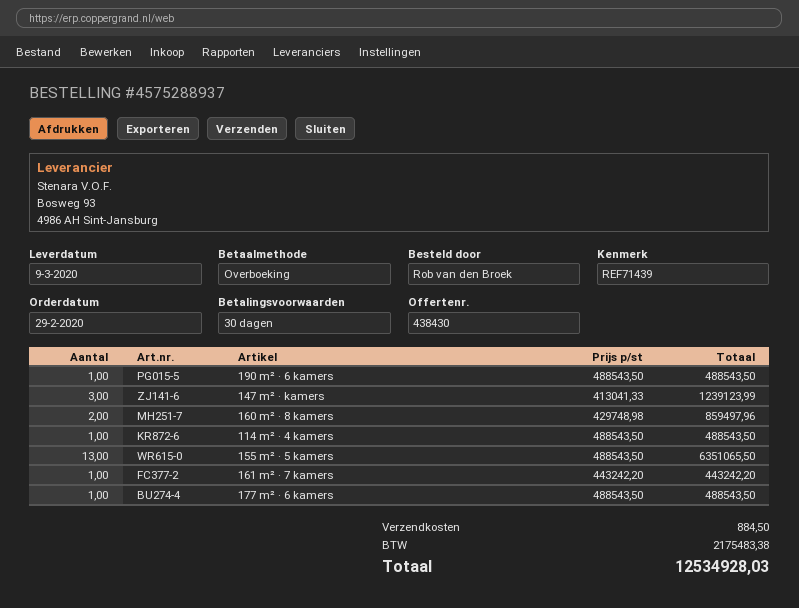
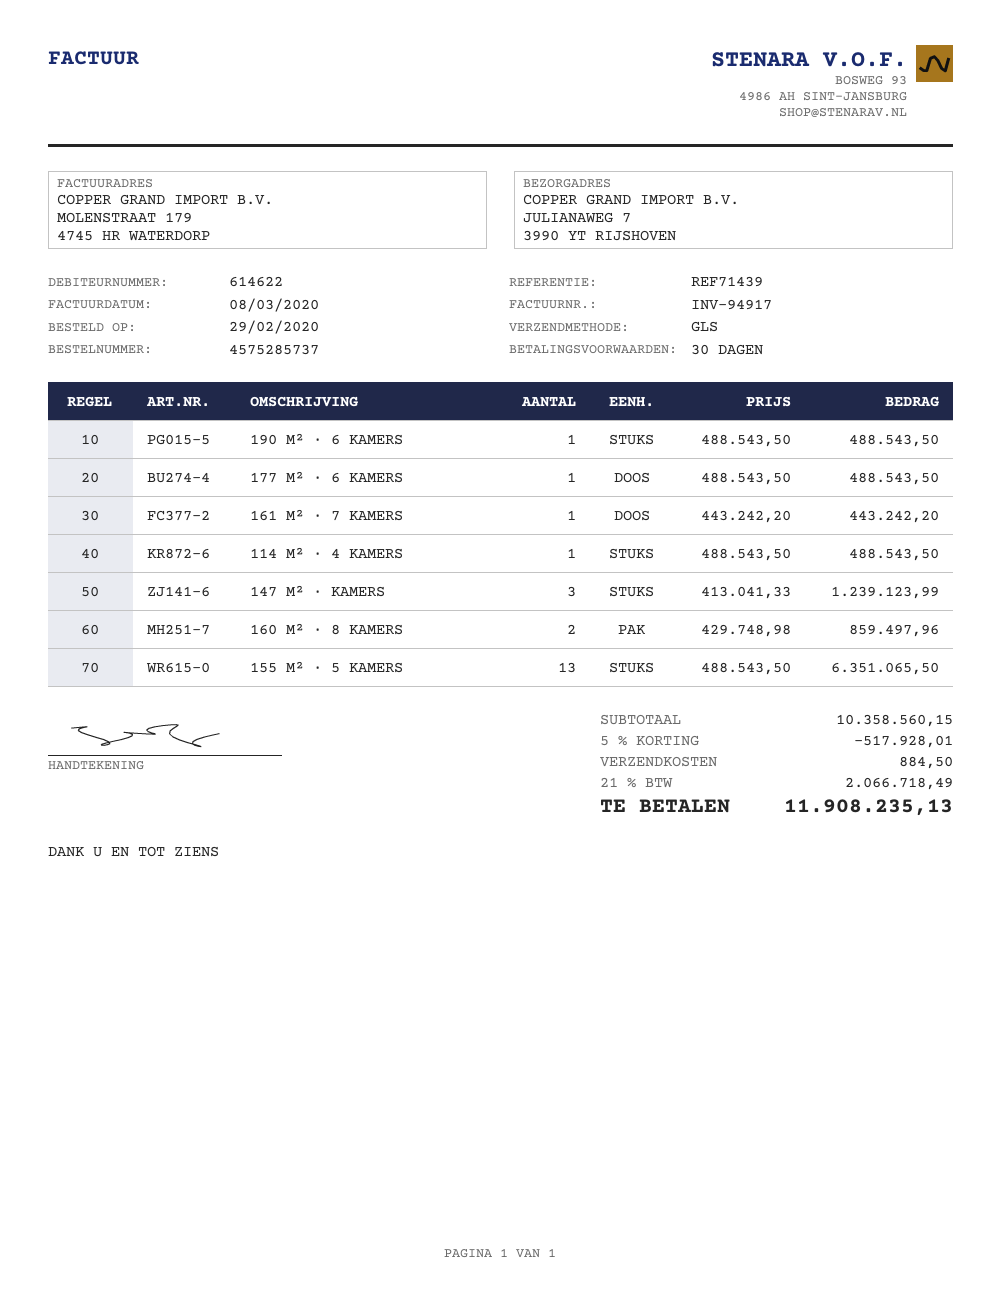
order number: 4575288937 -> 4575285737
discount: none -> 5% = 517928.01
tax: 2175483.38 -> 2066718.49
total: 12534928.03 -> 11908235.13

